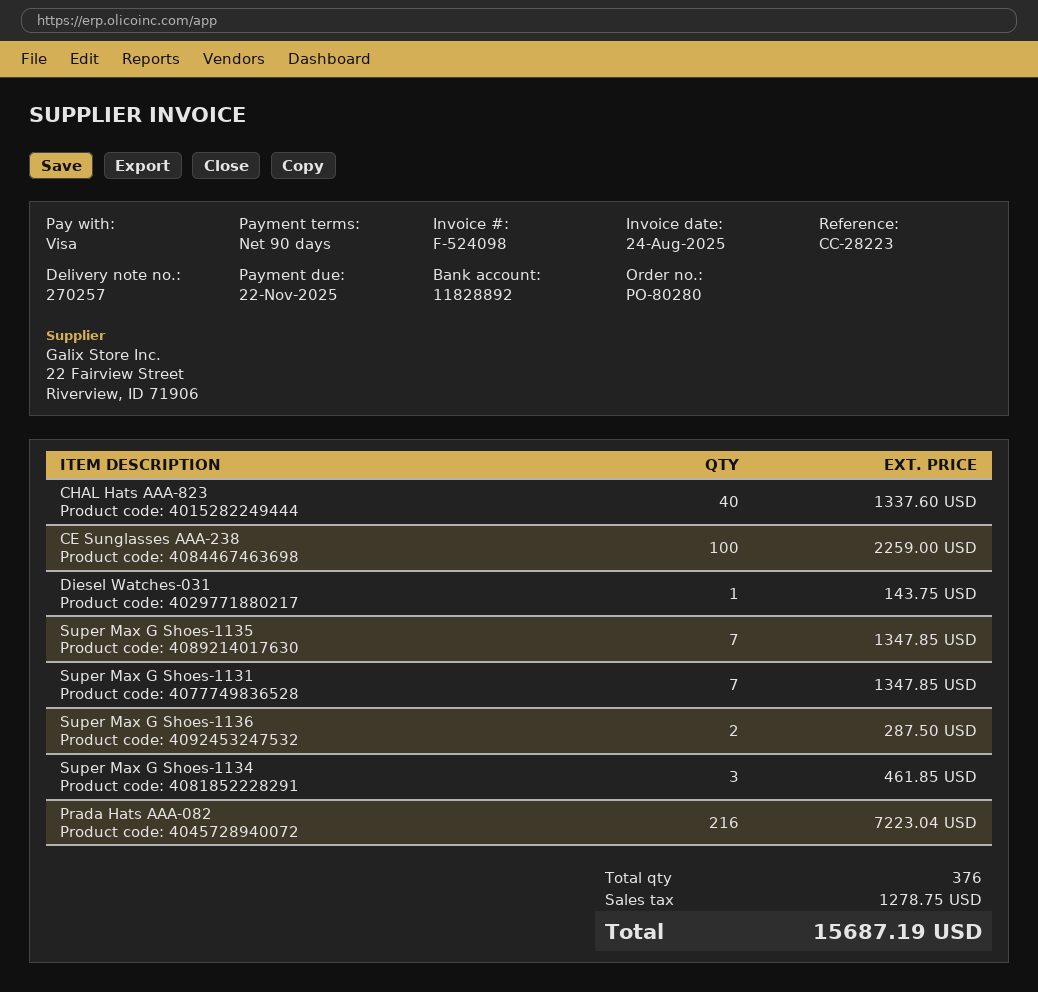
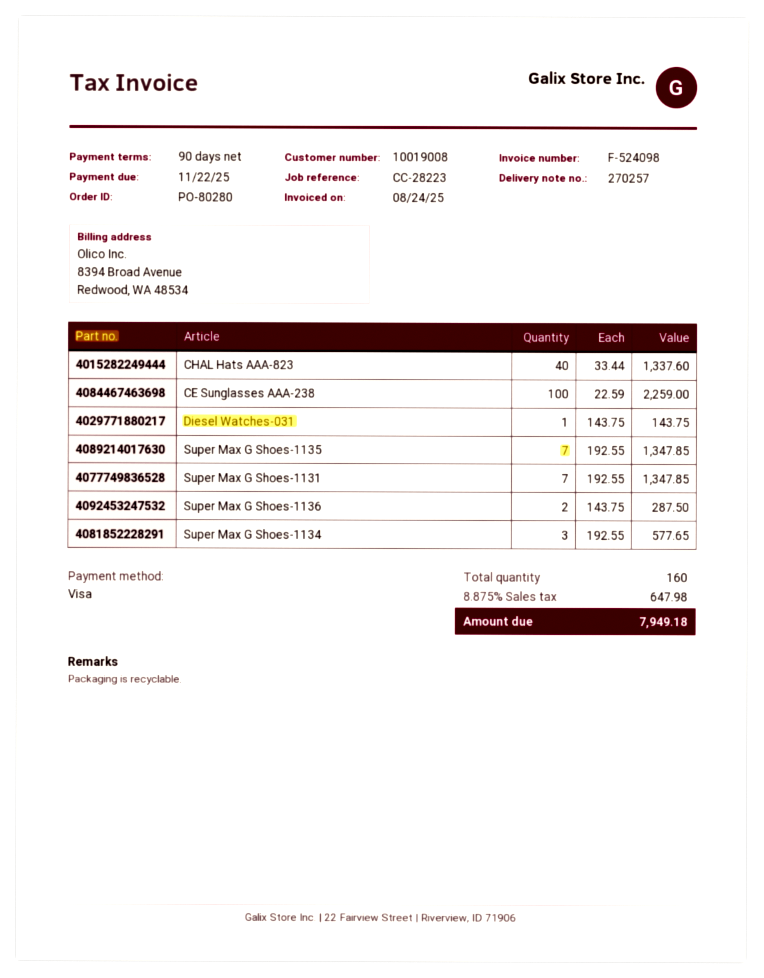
Super Max G Shoes-1134: 3 for 461.85 -> 3 for 577.65
Prada Hats AAA-082: 216 for 7223.04 -> none
total quantity: 376 -> 160
tax: 1278.75 -> 647.98
total: 15687.19 -> 7949.18

